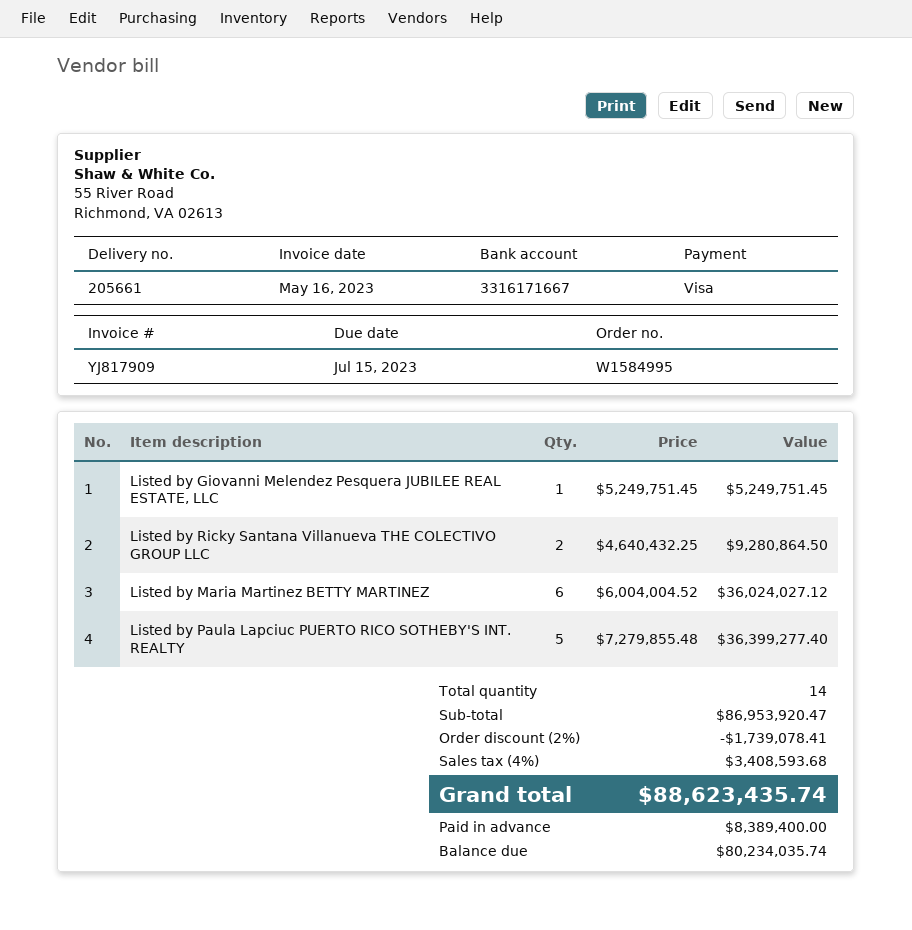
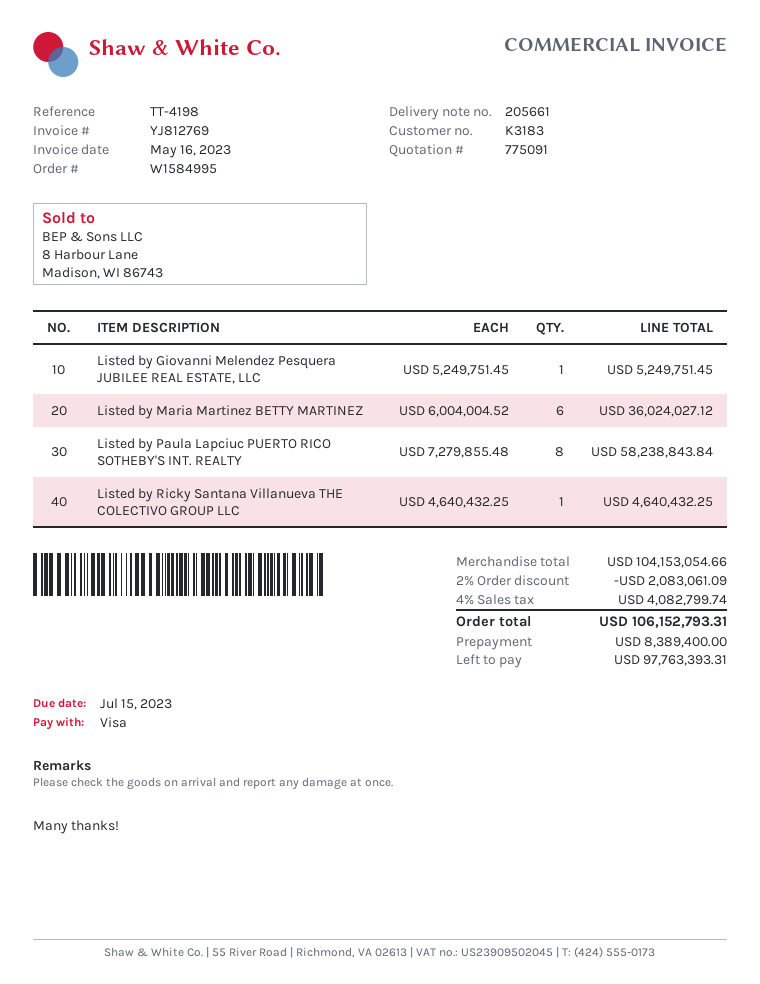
invoice number: YJ817909 -> YJ812769
Listed by Ricky Santana Villanueva THE COLECTIVO GROUP LLC: 2 x 4640432.25 = 9280864.50 -> 1 x 4640432.25 = 4640432.25
Listed by Paula Lapciuc PUERTO RICO SOTHEBY'S INT. REALTY: 5 x 7279855.48 = 36399277.40 -> 8 x 7279855.48 = 58238843.84
subtotal: 86953920.47 -> 104153054.66
discount: 2% = 1739078.41 -> 2% = 2083061.09
tax: 4% = 3408593.68 -> 4% = 4082799.74
total: 88623435.74 -> 106152793.31
balance: 80234035.74 -> 97763393.31

